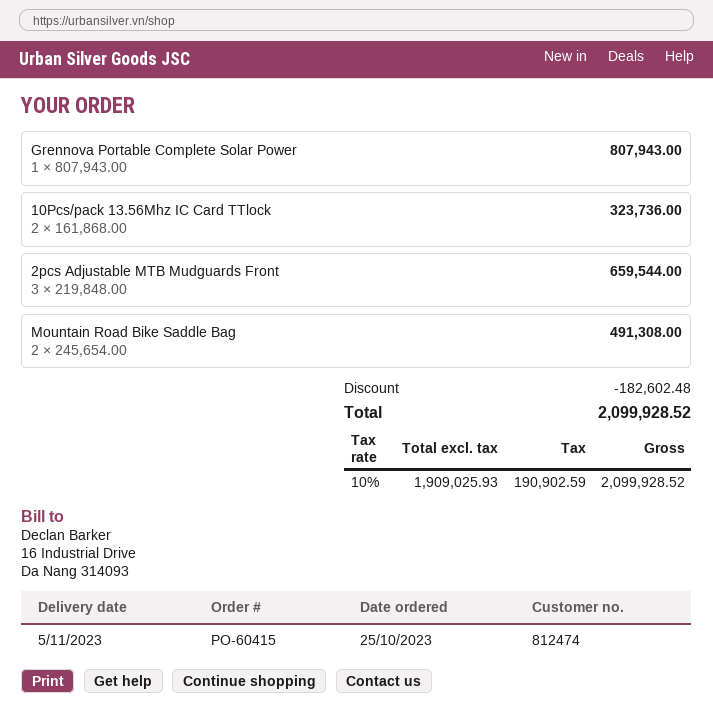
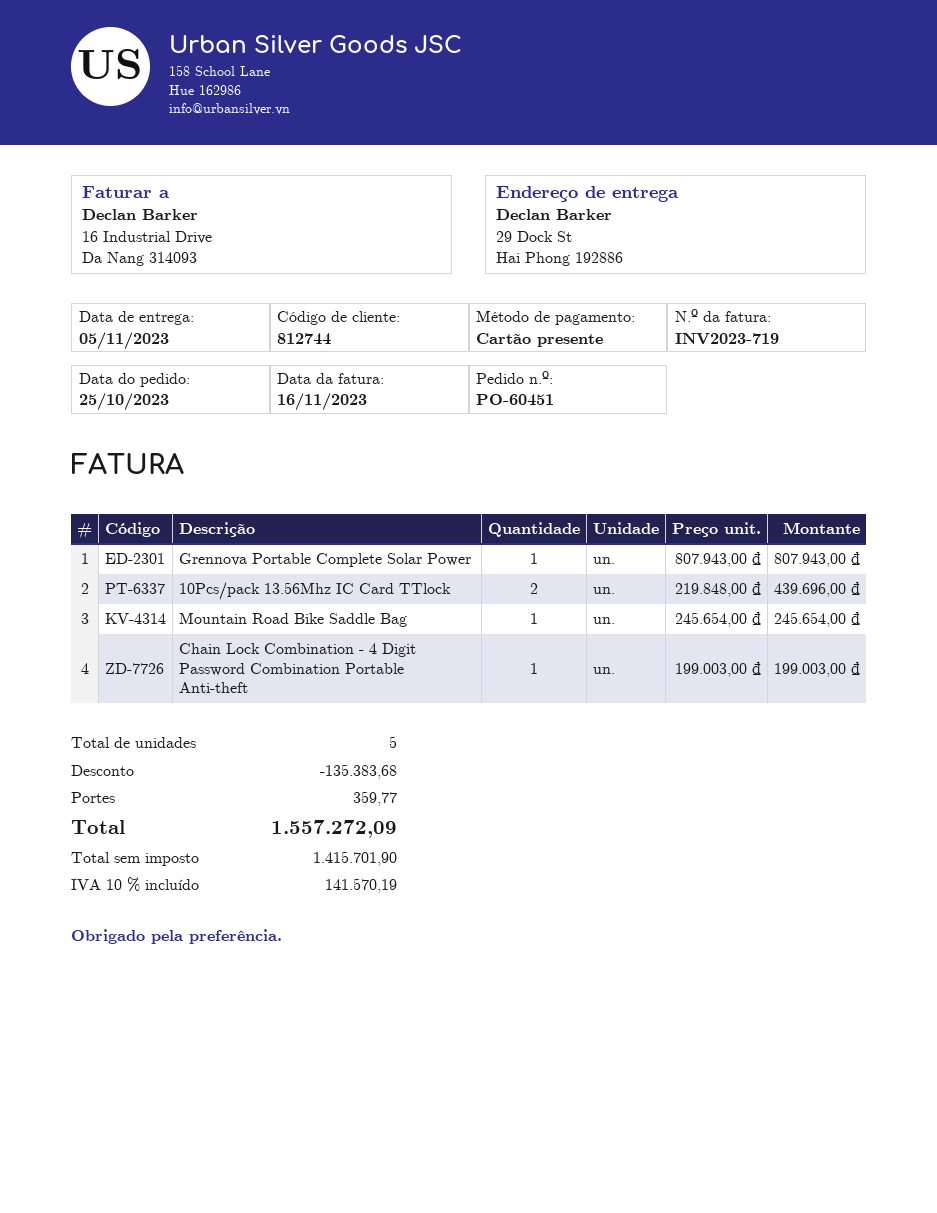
order number: PO-60415 -> PO-60451
customer number: 812474 -> 812744
10Pcs/pack 13.56Mhz IC Card TTlock: 2 x 161868.00 = 323736.00 -> 2 x 219848.00 = 439696.00
2pcs Adjustable MTB Mudguards Front: 3 x 219848.00 = 659544.00 -> none
Mountain Road Bike Saddle Bag: 2 x 245654.00 = 491308.00 -> 1 x 245654.00 = 245654.00
Chain Lock Combination - 4 Digit Password Combination Portable Anti-theft: none -> 1 x 199003.00 = 199003.00
discount: 182602.48 -> 135383.68
shipping: none -> 359.77
net: 1909025.93 -> 1415701.90
tax: 10% = 190902.59 -> 10% = 141570.19
total: 2099928.52 -> 1557272.09

